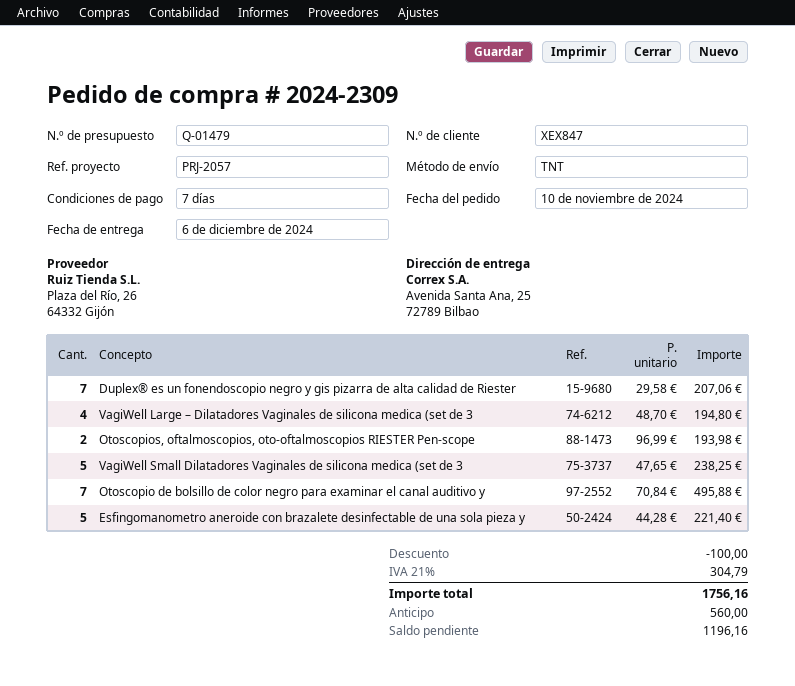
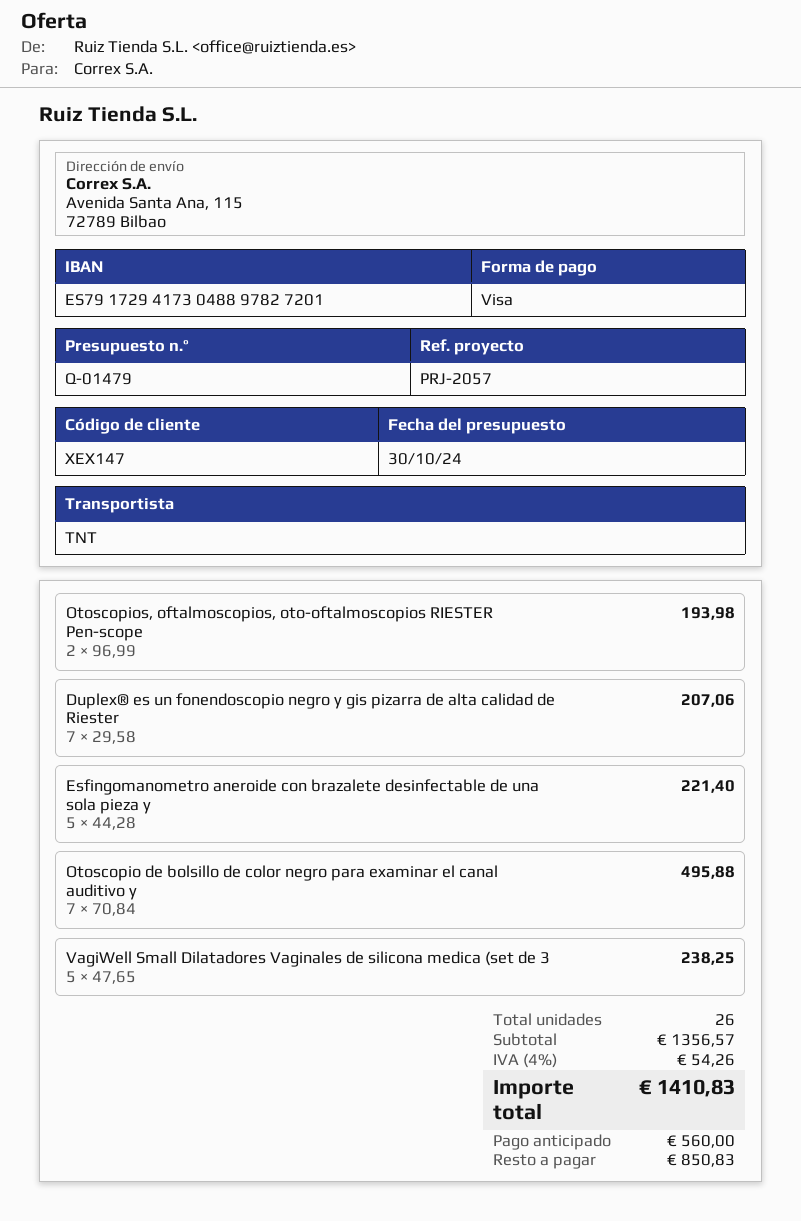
customer number: XEX847 -> XEX147
ship to: Avenida Santa Ana, 25, 72789 Bilbao -> Avenida Santa Ana, 115, 72789 Bilbao
VagiWell Large – Dilatadores Vaginales de silicona medica (set de 3: 4 x 48.70 = 194.80 -> none
discount: 100.00 -> none
tax: 21% = 304.79 -> 4% = 54.26
total: 1756.16 -> 1410.83
balance: 1196.16 -> 850.83

